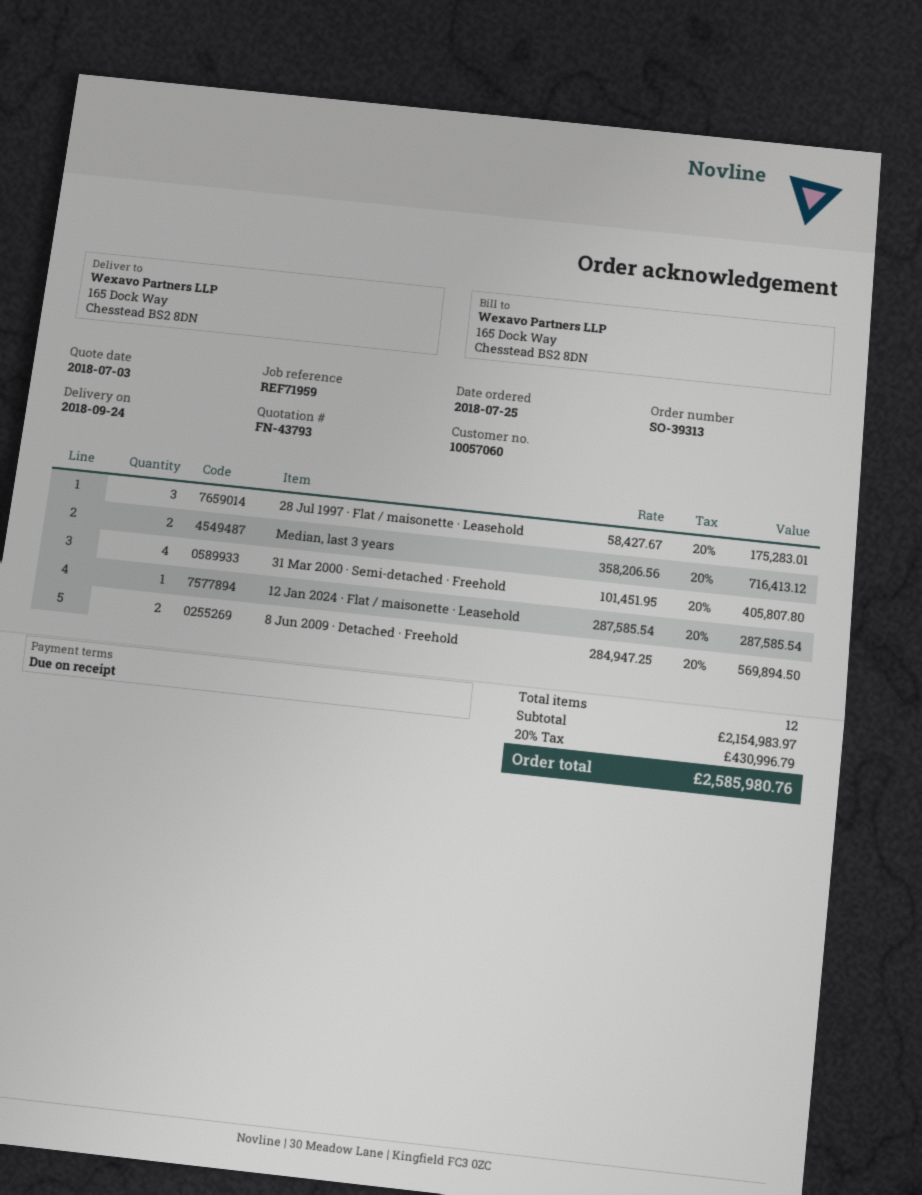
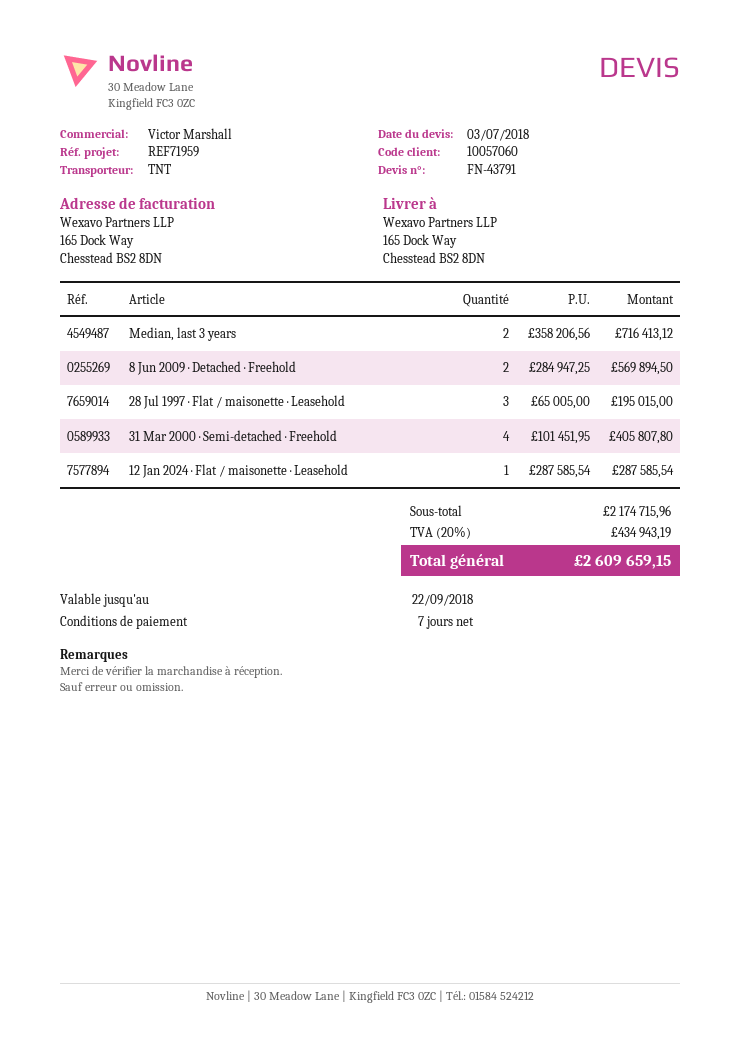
quote number: FN-43793 -> FN-43791
payment terms: on receipt -> 7 days
28 Jul 1997 · Flat / maisonette · Leasehold: 3 x 58427.67 = 175283.01 -> 3 x 65005.00 = 195015.00
subtotal: 2154983.97 -> 2174715.96
tax: 20% = 430996.79 -> 20% = 434943.19
total: 2585980.76 -> 2609659.15

